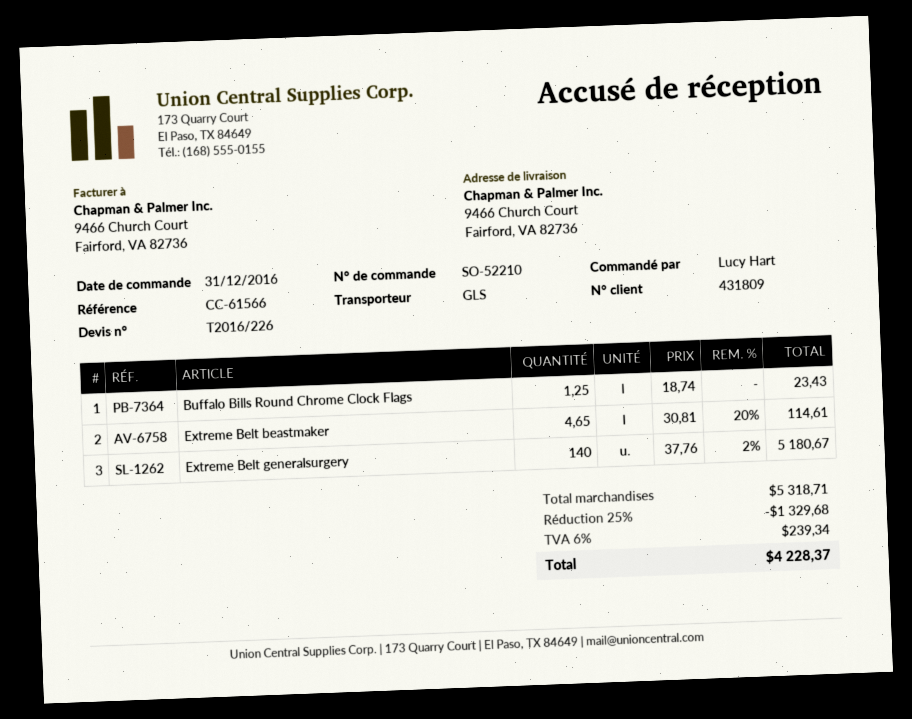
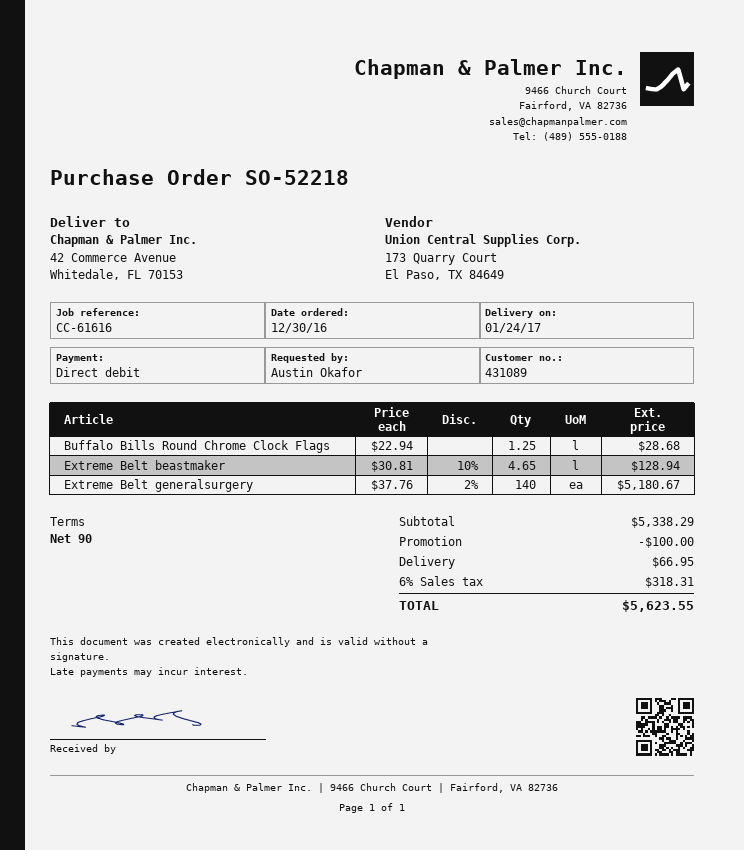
order number: SO-52210 -> SO-52218
order date: 2016-12-31 -> 2016-12-30
customer number: 431809 -> 431089
reference: CC-61566 -> CC-61616
ordered by: Lucy Hart -> Austin Okafor
ship to: 9466 Church Court, Fairford, VA 82736 -> 42 Commerce Avenue, Whitedale, FL 70153
Buffalo Bills Round Chrome Clock Flags: 1.25 x 18.74 = 23.43 -> 1.25 x 22.94 = 28.68
Extreme Belt beastmaker: 4.65 x 30.81 - 20% = 114.61 -> 4.65 x 30.81 - 10% = 128.94
subtotal: 5318.71 -> 5338.29
discount: 1329.68 -> 100.00
shipping: none -> 66.95
tax: 6% = 239.34 -> 6% = 318.31
total: 4228.37 -> 5623.55

